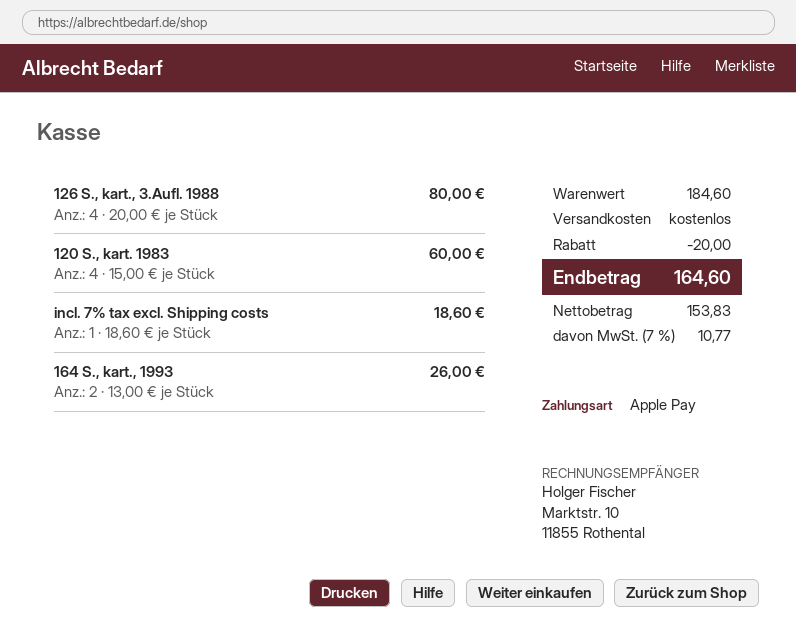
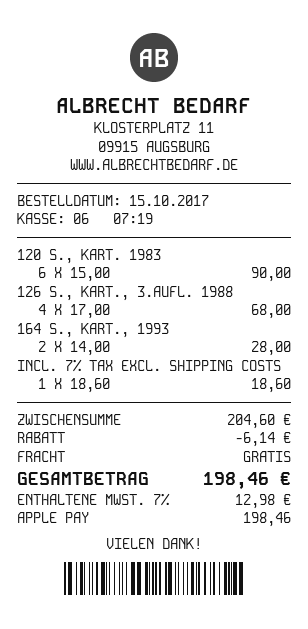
126 S., kart., 3.Aufl. 1988: 4 x 20.00 = 80.00 -> 4 x 17.00 = 68.00
120 S., kart. 1983: 4 x 15.00 = 60.00 -> 6 x 15.00 = 90.00
164 S., kart., 1993: 2 x 13.00 = 26.00 -> 2 x 14.00 = 28.00
subtotal: 184.60 -> 204.60
discount: 20.00 -> 6.14
tax: 7% = 10.77 -> 7% = 12.98
total: 164.60 -> 198.46

